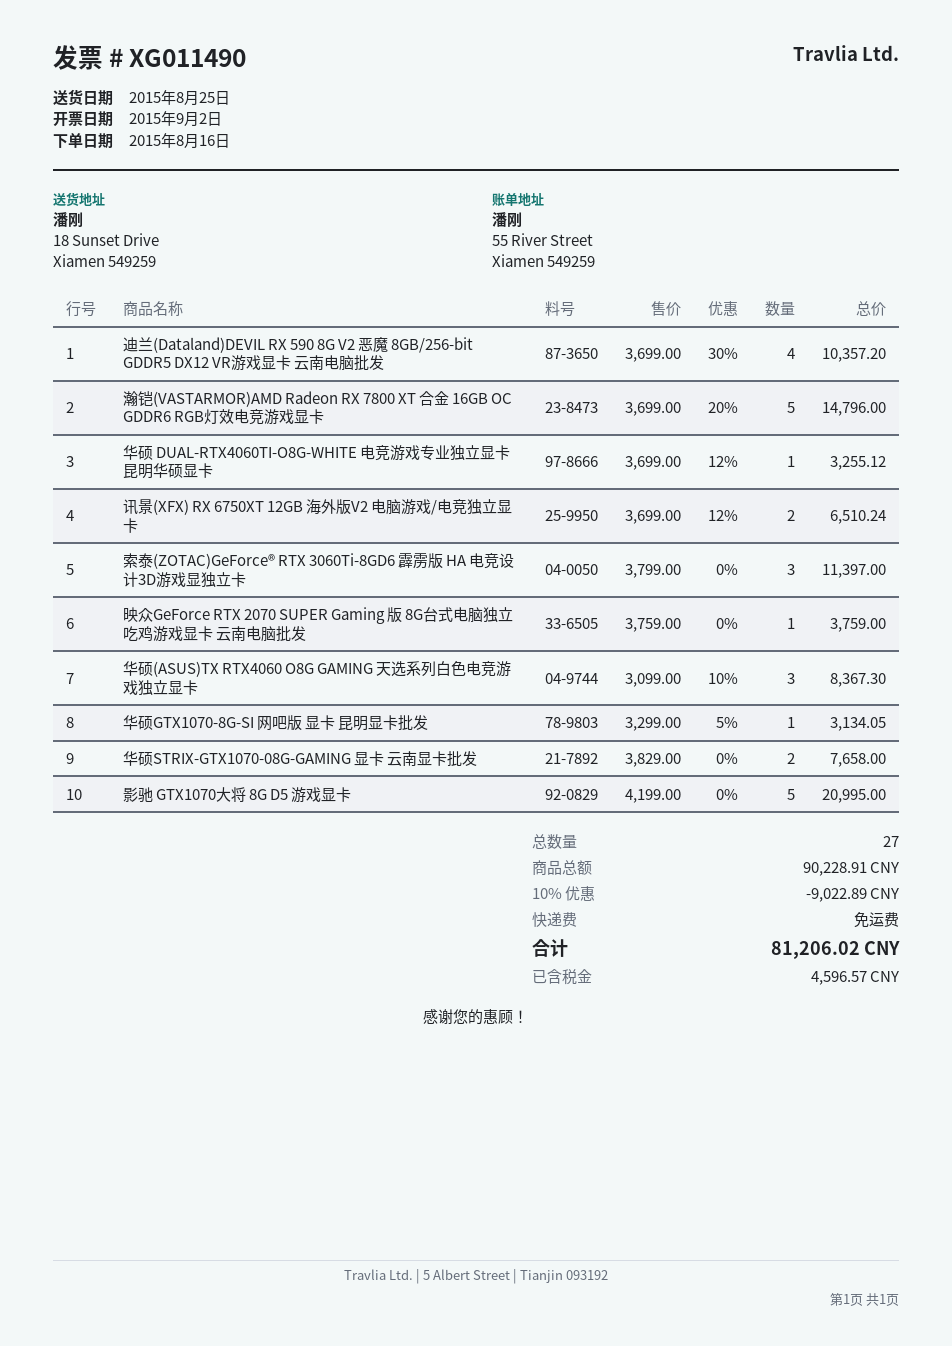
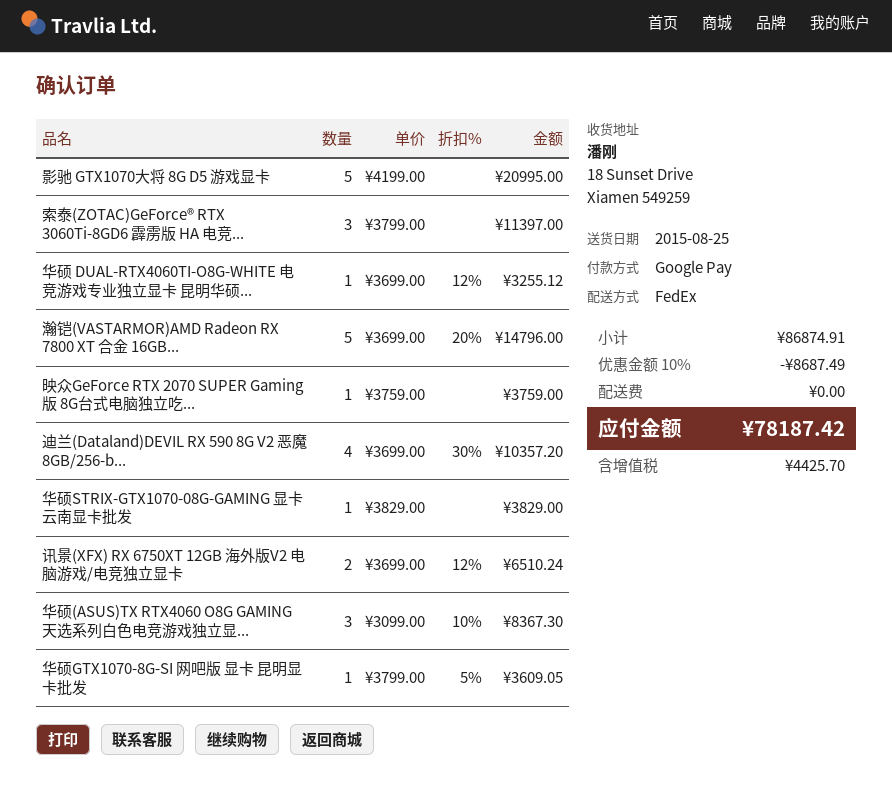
华硕GTX1070-8G-SI 网吧版 显卡 昆明显卡批发: 1 x 3299.00 - 5% = 3134.05 -> 1 x 3799.00 - 5% = 3609.05
华硕STRIX-GTX1070-08G-GAMING 显卡 云南显卡批发: 2 x 3829.00 = 7658.00 -> 1 x 3829.00 = 3829.00
subtotal: 90228.91 -> 86874.91
discount: 10% = 9022.89 -> 10% = 8687.49
tax: 4596.57 -> 4425.70
total: 81206.02 -> 78187.42

